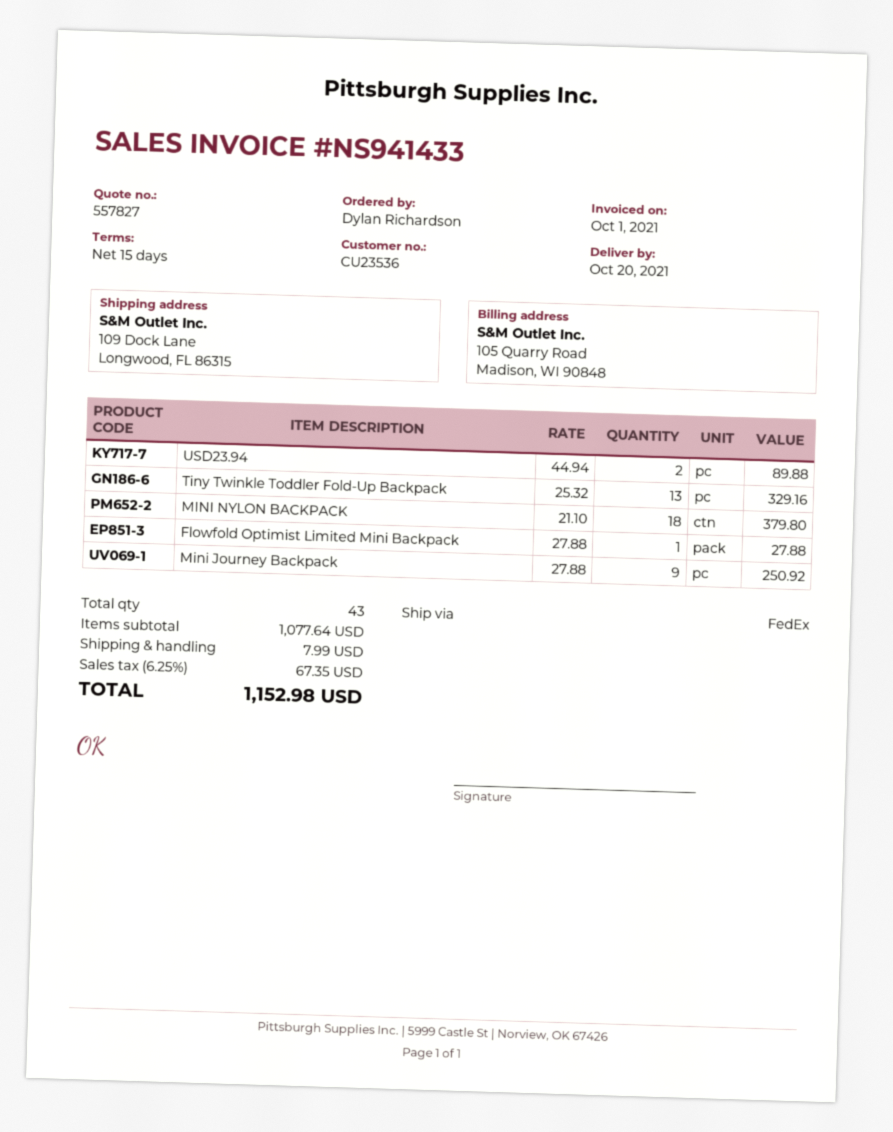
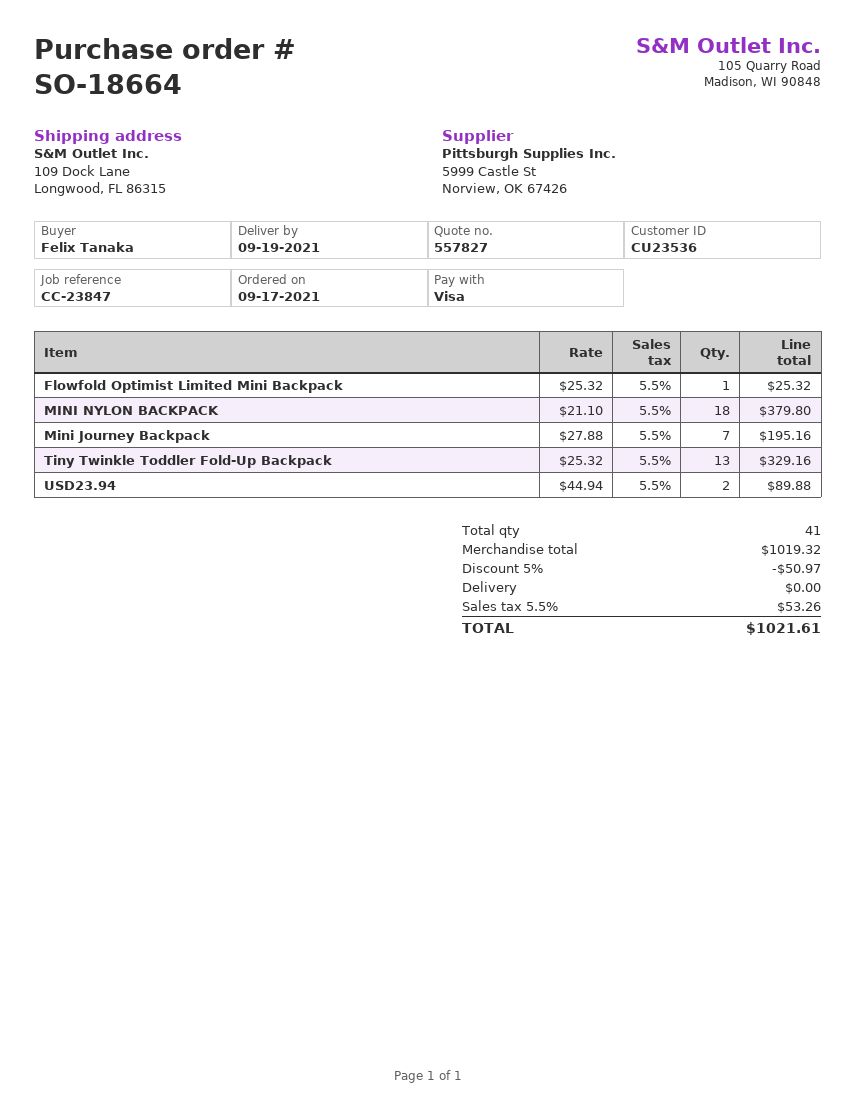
delivery date: 2021-10-20 -> 2021-09-19
ordered by: Dylan Richardson -> Felix Tanaka
Flowfold Optimist Limited Mini Backpack: 1 x 27.88 = 27.88 -> 1 x 25.32 = 25.32
Mini Journey Backpack: 9 x 27.88 = 250.92 -> 7 x 27.88 = 195.16
total quantity: 43 -> 41
subtotal: 1077.64 -> 1019.32
discount: none -> 5% = 50.97
shipping: 7.99 -> 0.00
tax: 6.25% = 67.35 -> 5.5% = 53.26
total: 1152.98 -> 1021.61

